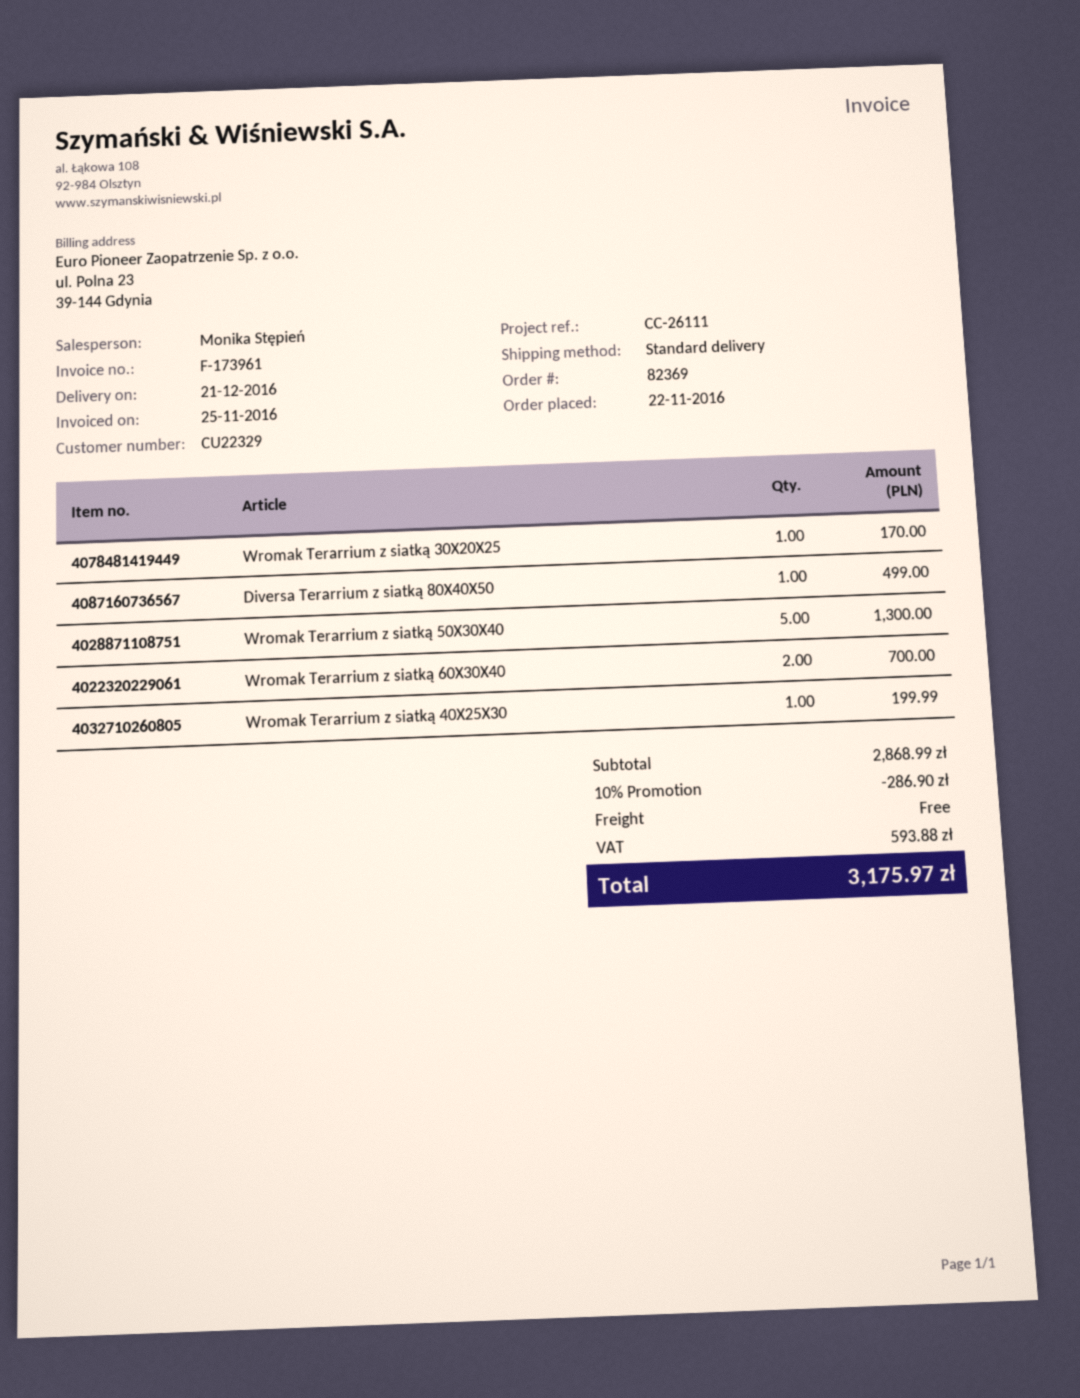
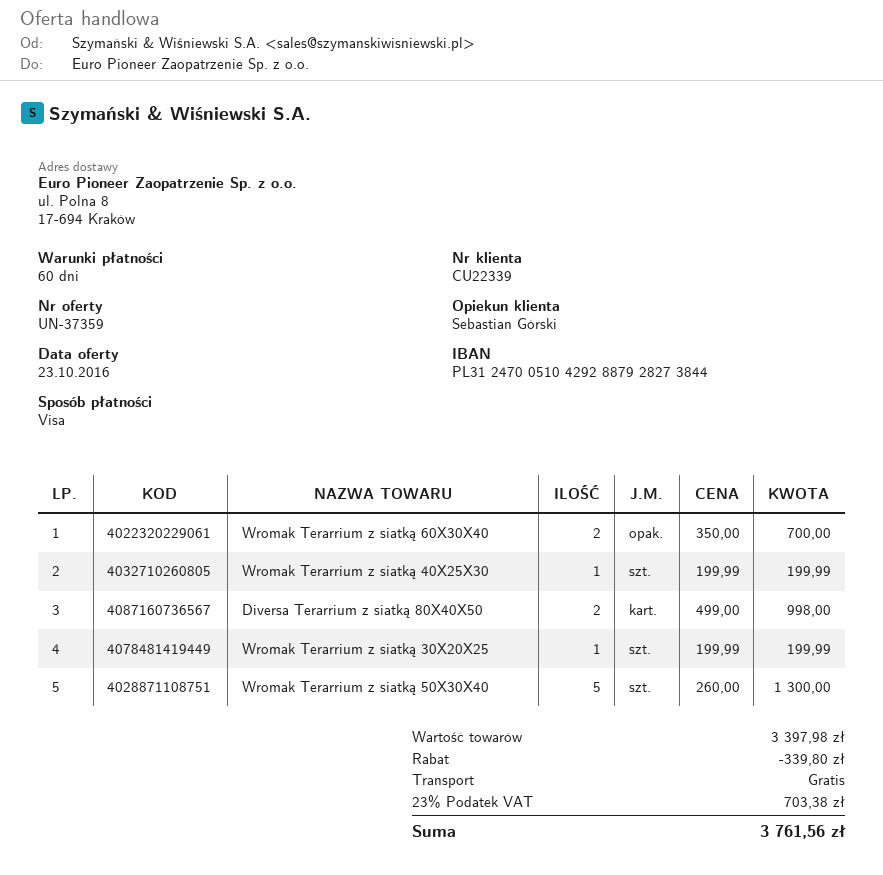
customer number: CU22329 -> CU22339
sales rep: Monika Stępień -> Sebastian Górski
Wromak Terarrium z siatką 30X20X25: 1 for 170.00 -> 1 for 199.99
Diversa Terarrium z siatką 80X40X50: 1 for 499.00 -> 2 for 998.00
subtotal: 2868.99 -> 3397.98
discount: 286.90 -> 339.80
tax: 593.88 -> 703.38
total: 3175.97 -> 3761.56

